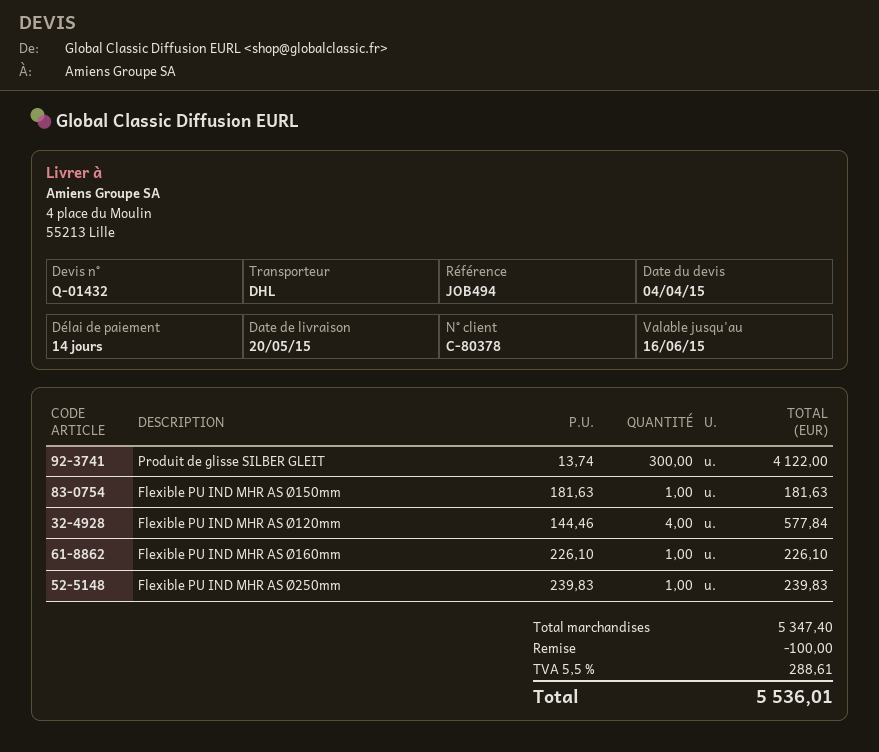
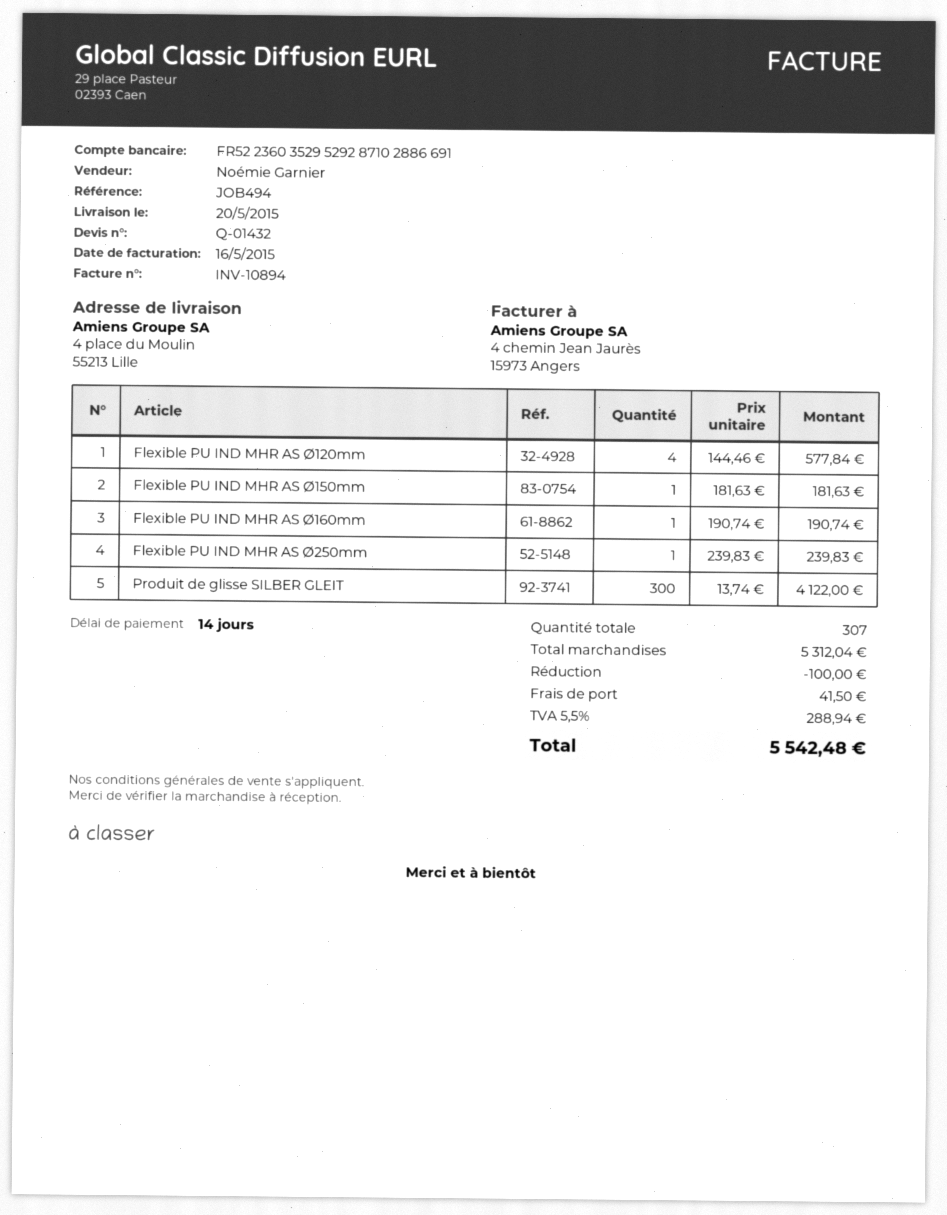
Flexible PU IND MHR AS Ø160mm: 1 x 226.10 = 226.10 -> 1 x 190.74 = 190.74
subtotal: 5347.40 -> 5312.04
shipping: none -> 41.50
tax: 5.5% = 288.61 -> 5.5% = 288.94
total: 5536.01 -> 5542.48

